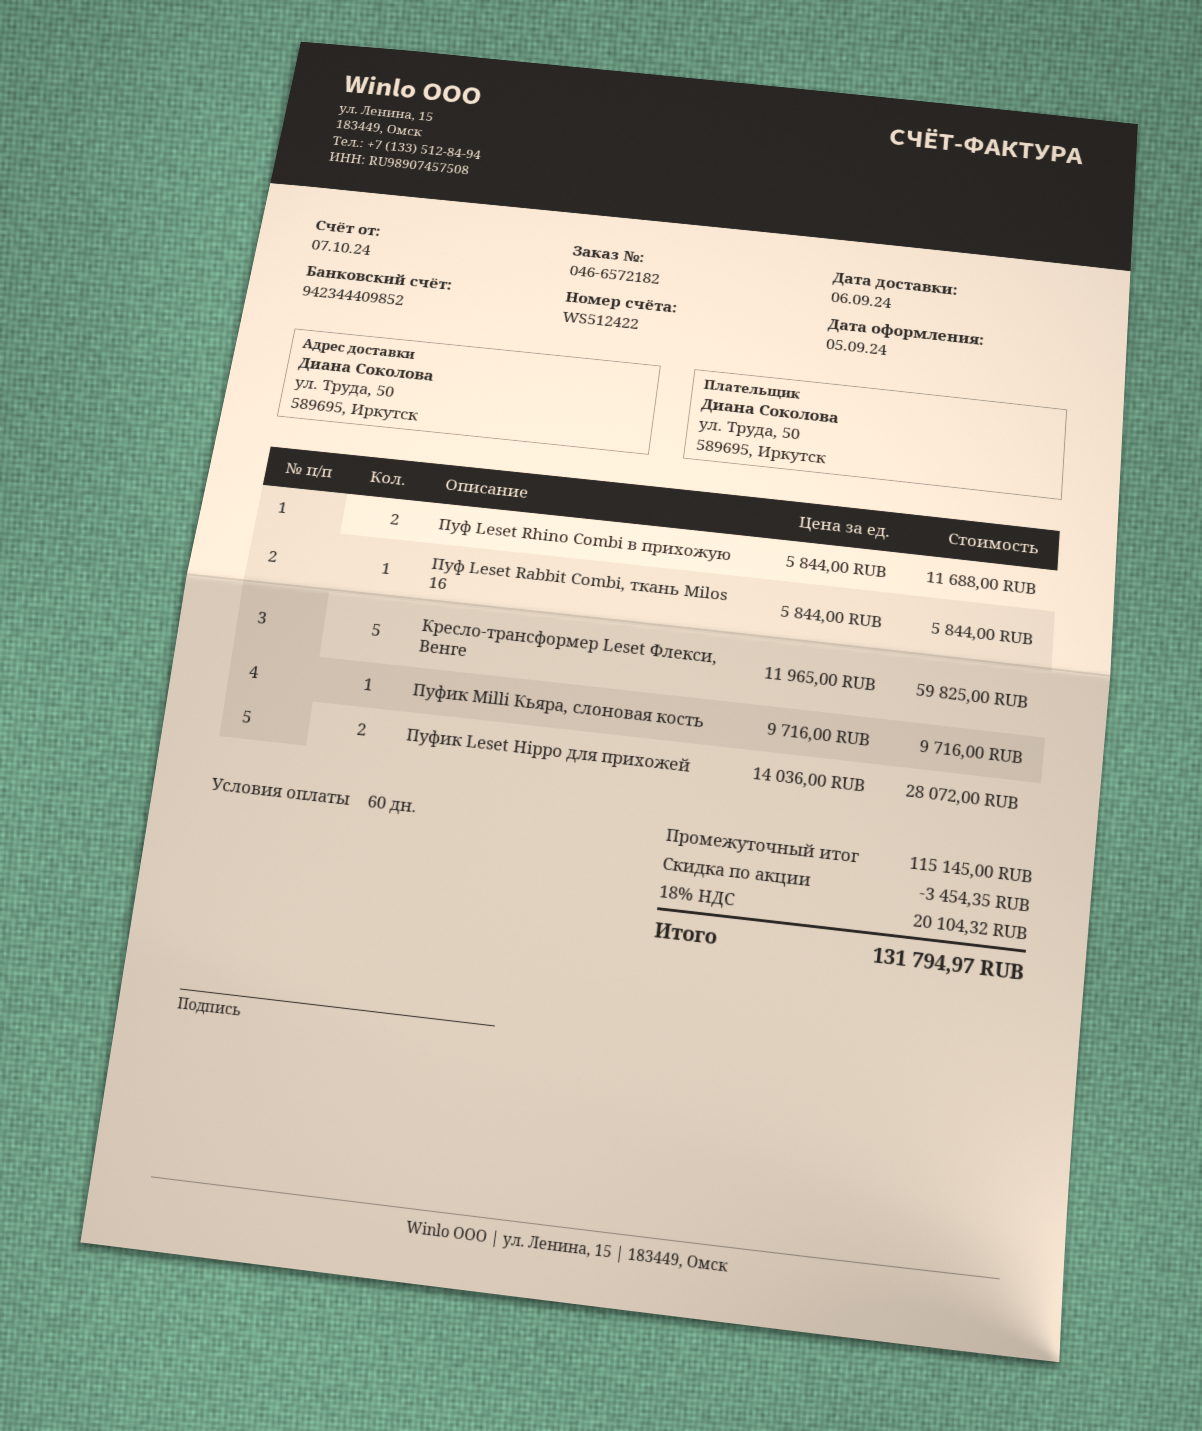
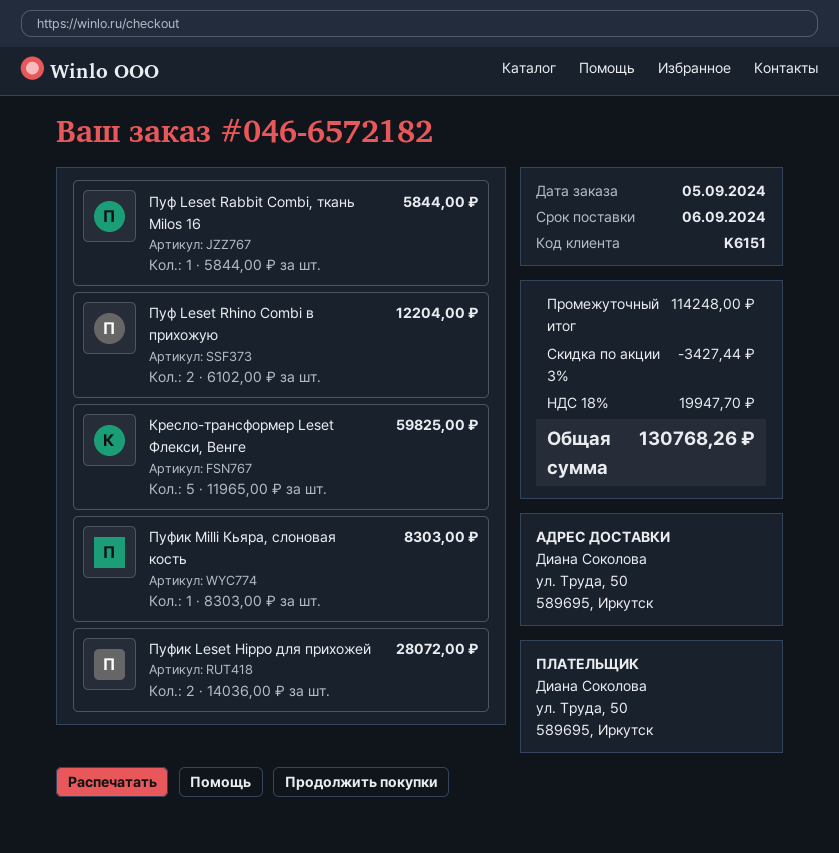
Пуф Leset Rhino Combi в прихожую: 2 x 5844.00 = 11688.00 -> 2 x 6102.00 = 12204.00
Пуфик Milli Кьяра, слоновая кость: 1 x 9716.00 = 9716.00 -> 1 x 8303.00 = 8303.00
subtotal: 115145.00 -> 114248.00
discount: 3454.35 -> 3427.44
tax: 18% = 20104.32 -> 18% = 19947.70
total: 131794.97 -> 130768.26

